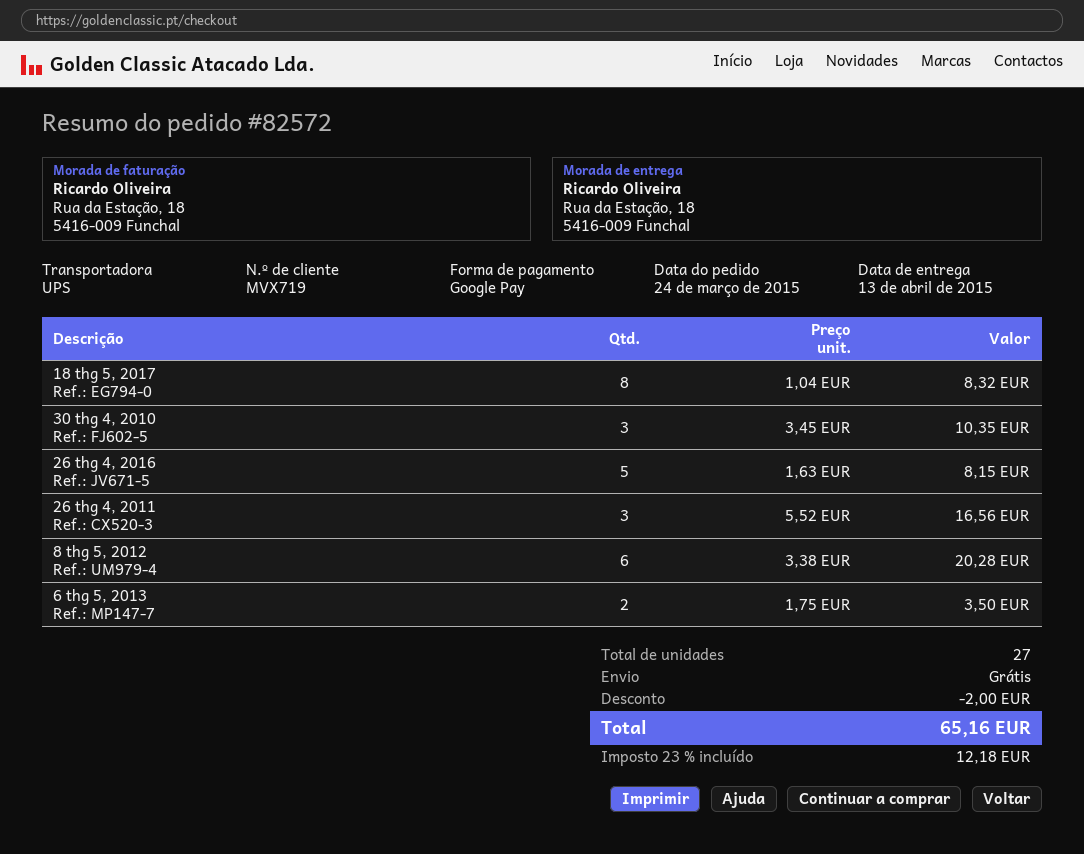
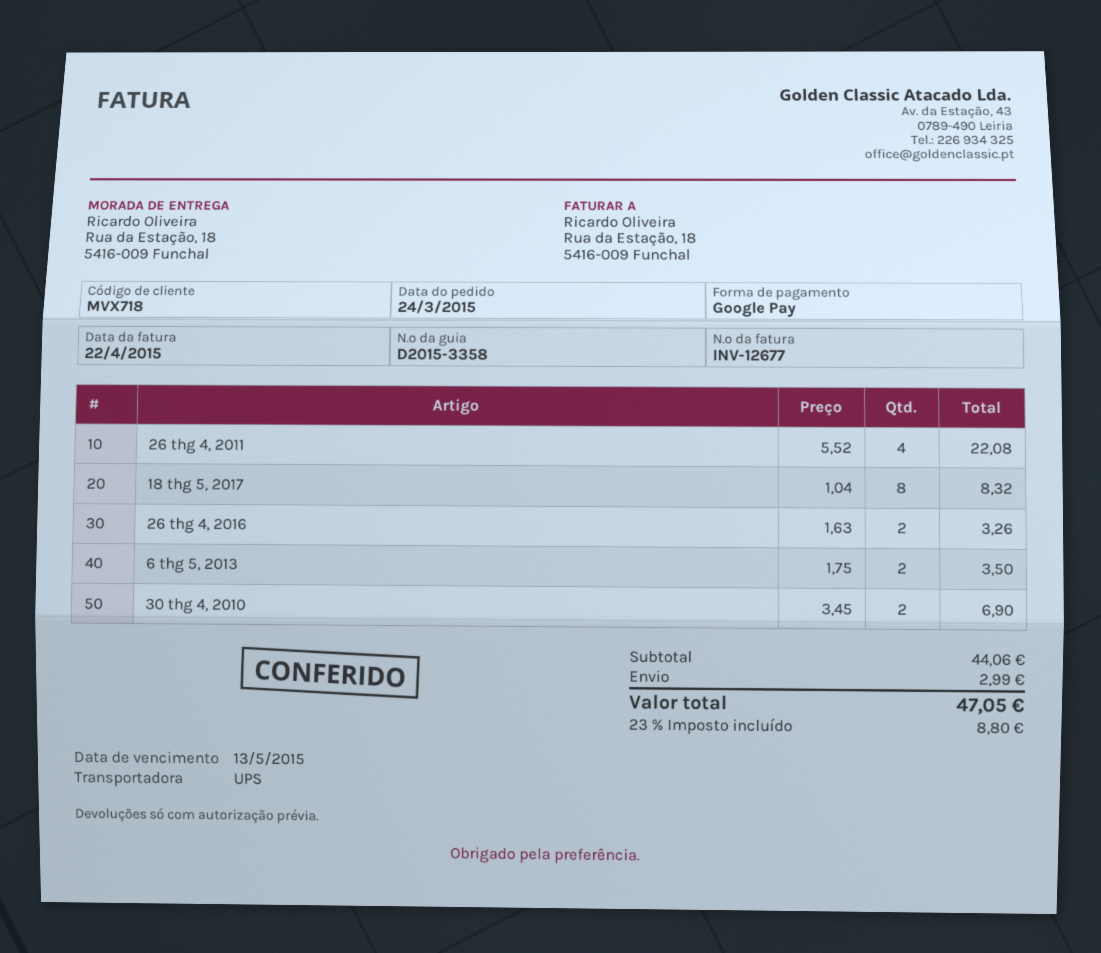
customer number: MVX719 -> MVX718
30 thg 4, 2010: 3 x 3.45 = 10.35 -> 2 x 3.45 = 6.90
26 thg 4, 2016: 5 x 1.63 = 8.15 -> 2 x 1.63 = 3.26
26 thg 4, 2011: 3 x 5.52 = 16.56 -> 4 x 5.52 = 22.08
8 thg 5, 2012: 6 x 3.38 = 20.28 -> none
discount: 2.00 -> none
shipping: 0.00 -> 2.99
tax: 23% = 12.18 -> 23% = 8.80
total: 65.16 -> 47.05

